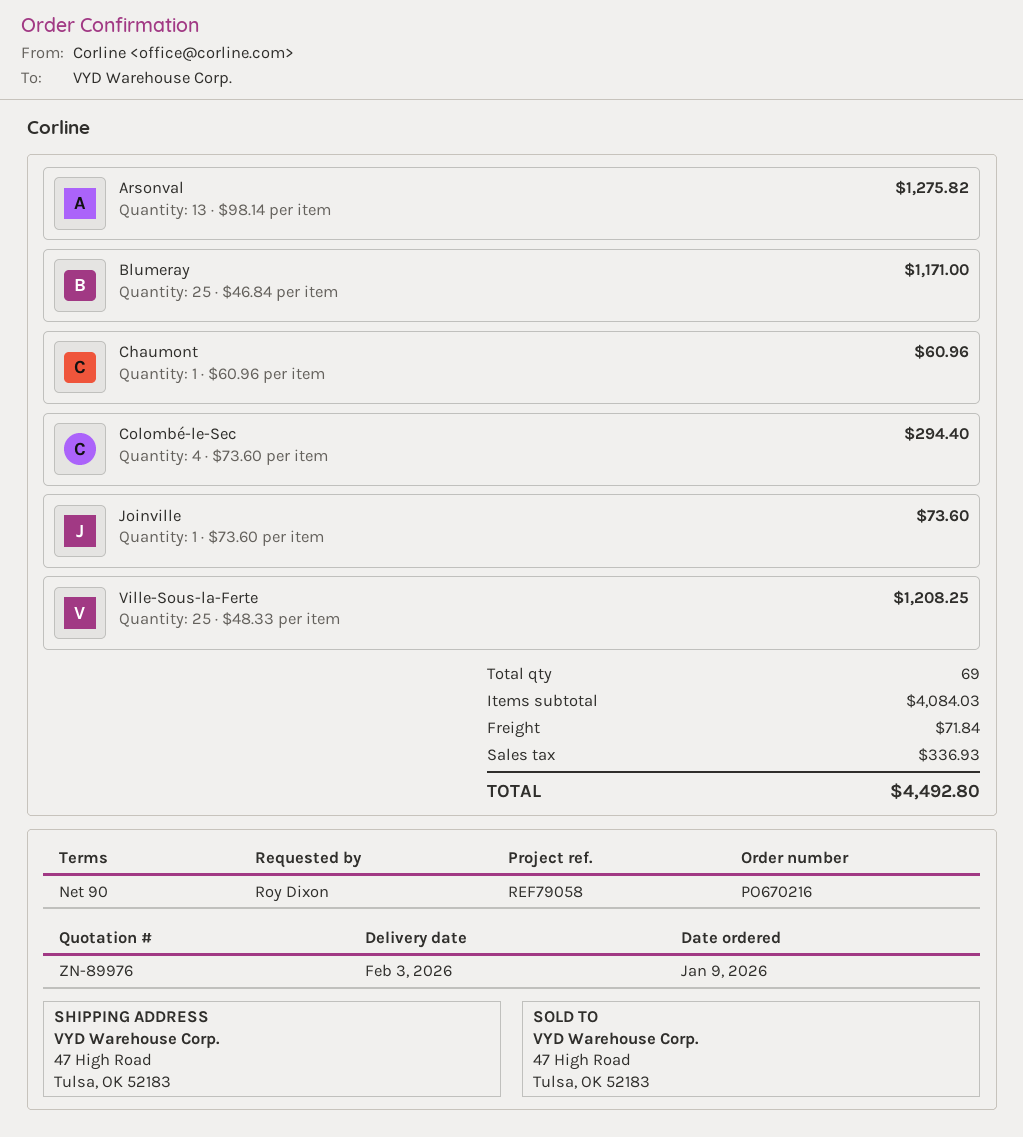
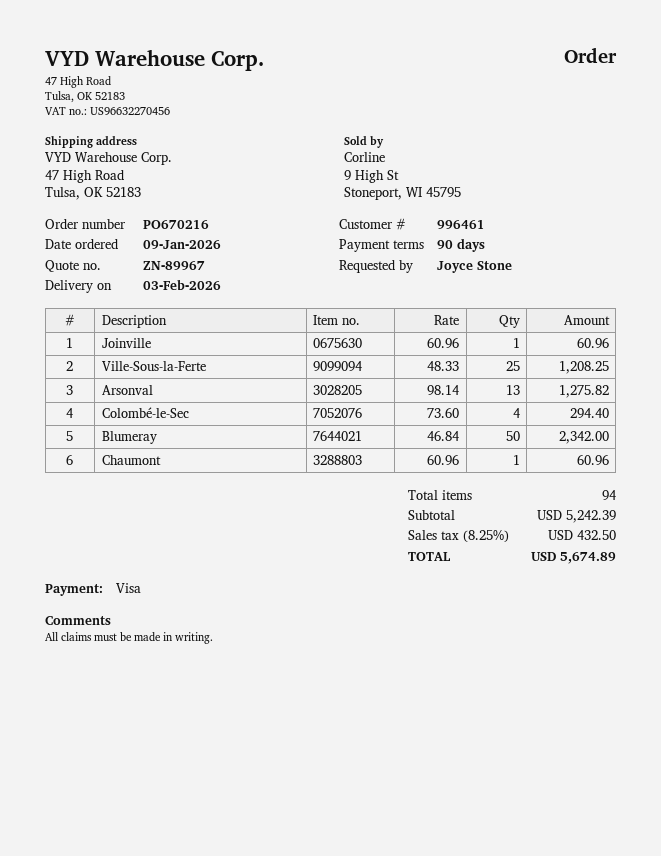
quote number: ZN-89976 -> ZN-89967
ordered by: Roy Dixon -> Joyce Stone
Blumeray: 25 x 46.84 = 1171.00 -> 50 x 46.84 = 2342.00
Joinville: 1 x 73.60 = 73.60 -> 1 x 60.96 = 60.96
total quantity: 69 -> 94
subtotal: 4084.03 -> 5242.39
shipping: 71.84 -> none
tax: 336.93 -> 432.50
total: 4492.80 -> 5674.89

